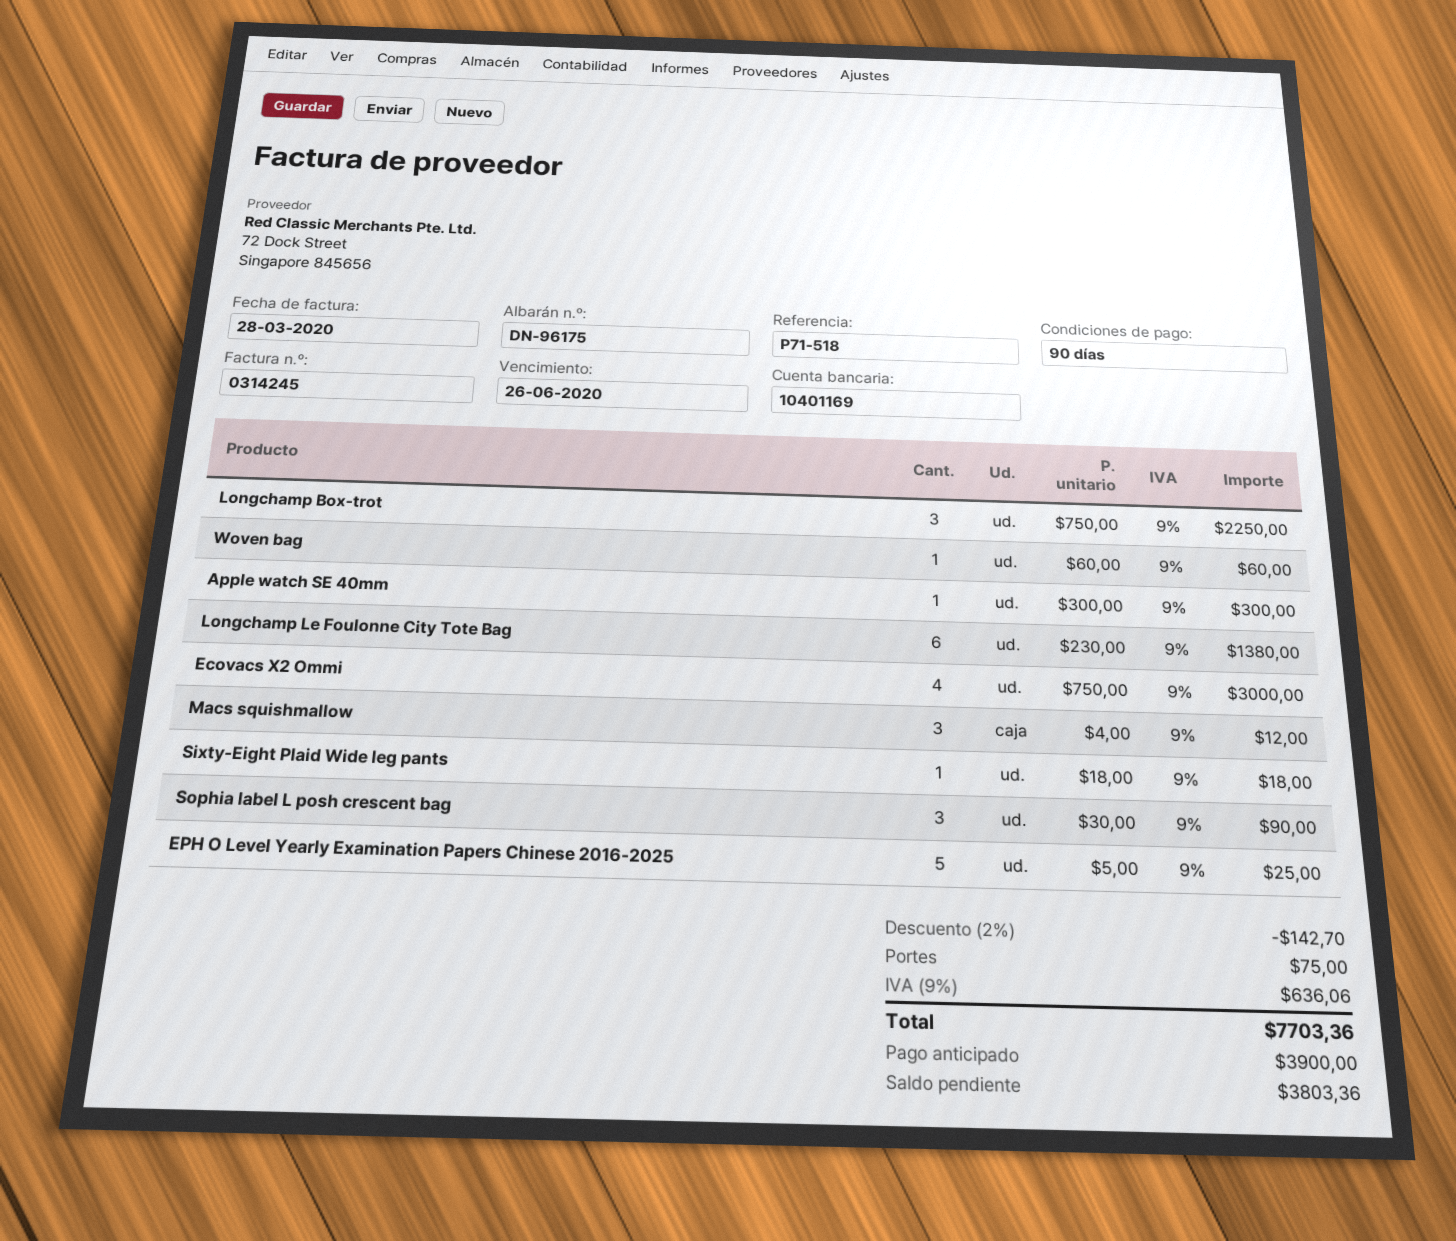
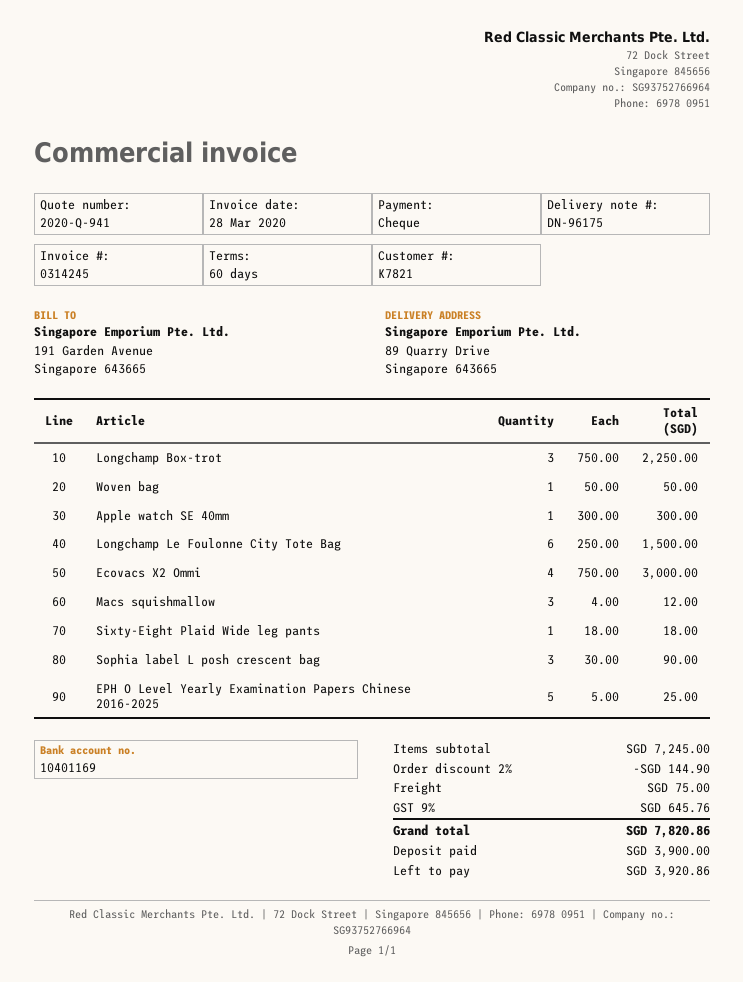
payment terms: 90 days -> 60 days
Woven bag: 1 x 60.00 = 60.00 -> 1 x 50.00 = 50.00
Longchamp Le Foulonne City Tote Bag: 6 x 230.00 = 1380.00 -> 6 x 250.00 = 1500.00
discount: 2% = 142.70 -> 2% = 144.90
tax: 9% = 636.06 -> 9% = 645.76
total: 7703.36 -> 7820.86
balance: 3803.36 -> 3920.86

